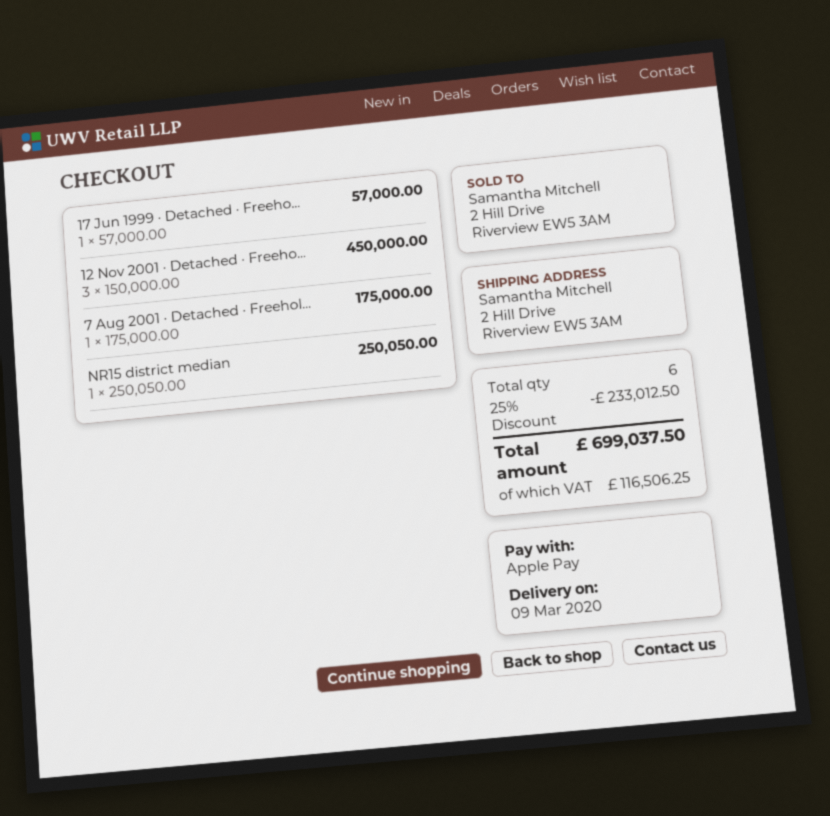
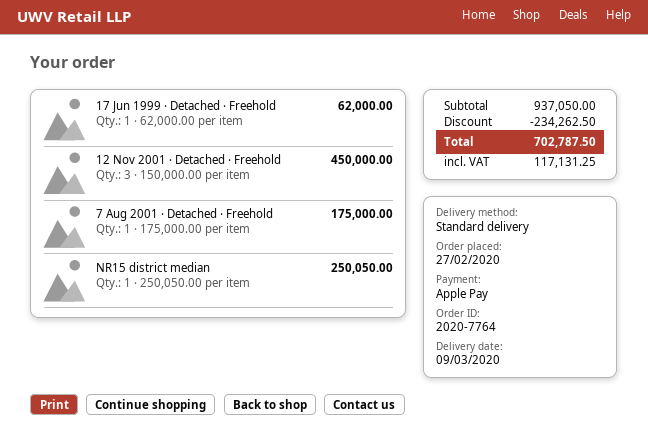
17 Jun 1999 · Detached · Freeho...: 1 x 57000.00 = 57000.00 -> 1 x 62000.00 = 62000.00
discount: 233012.50 -> 234262.50
tax: 116506.25 -> 117131.25
total: 699037.50 -> 702787.50

